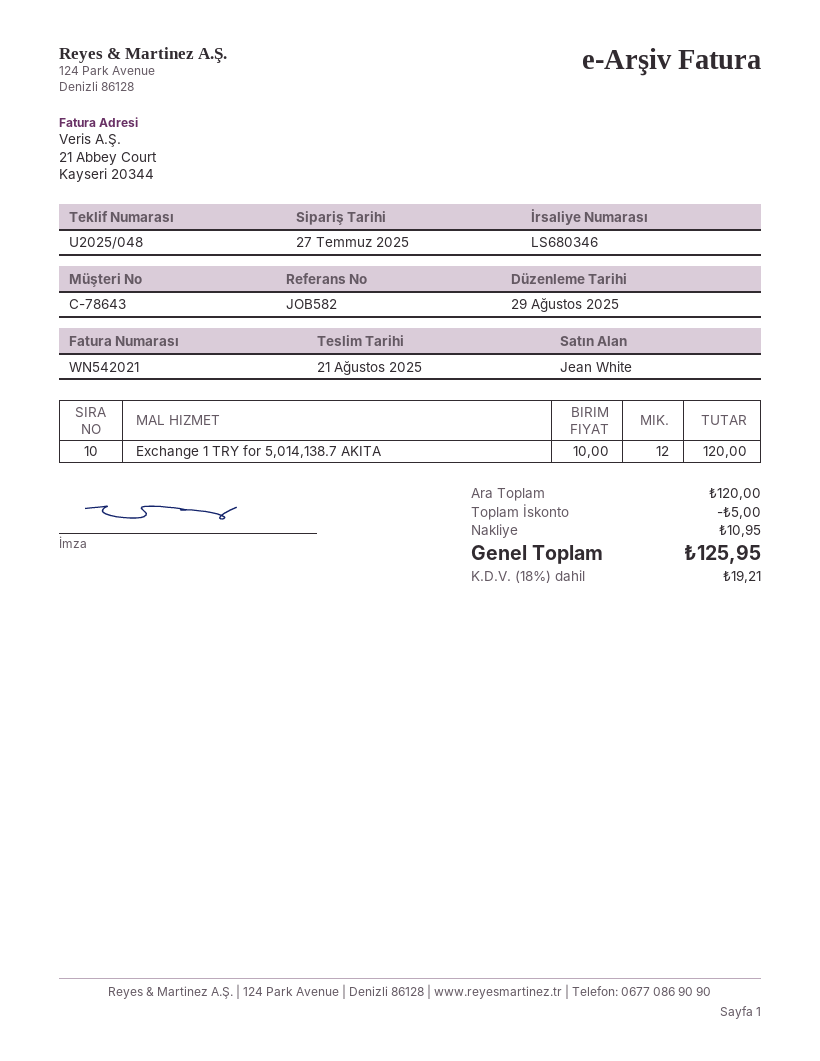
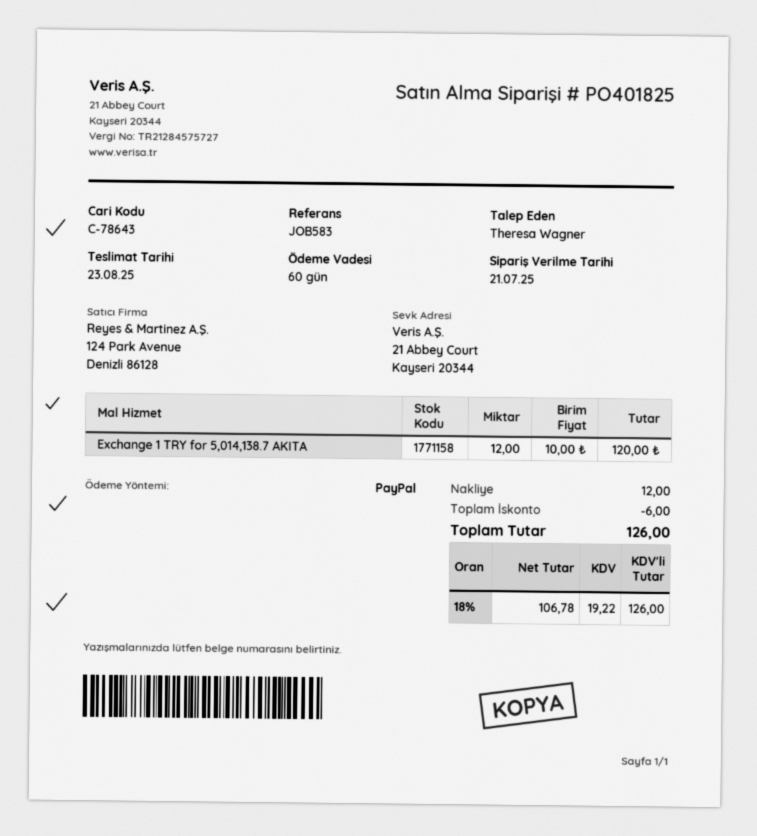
order date: 2025-07-27 -> 2025-07-21
delivery date: 2025-08-21 -> 2025-08-23
reference: JOB582 -> JOB583
ordered by: Jean White -> Theresa Wagner
discount: 5.00 -> 6.00
shipping: 10.95 -> 12.00
tax: 18% = 19.21 -> 18% = 19.22
total: 125.95 -> 126.00

